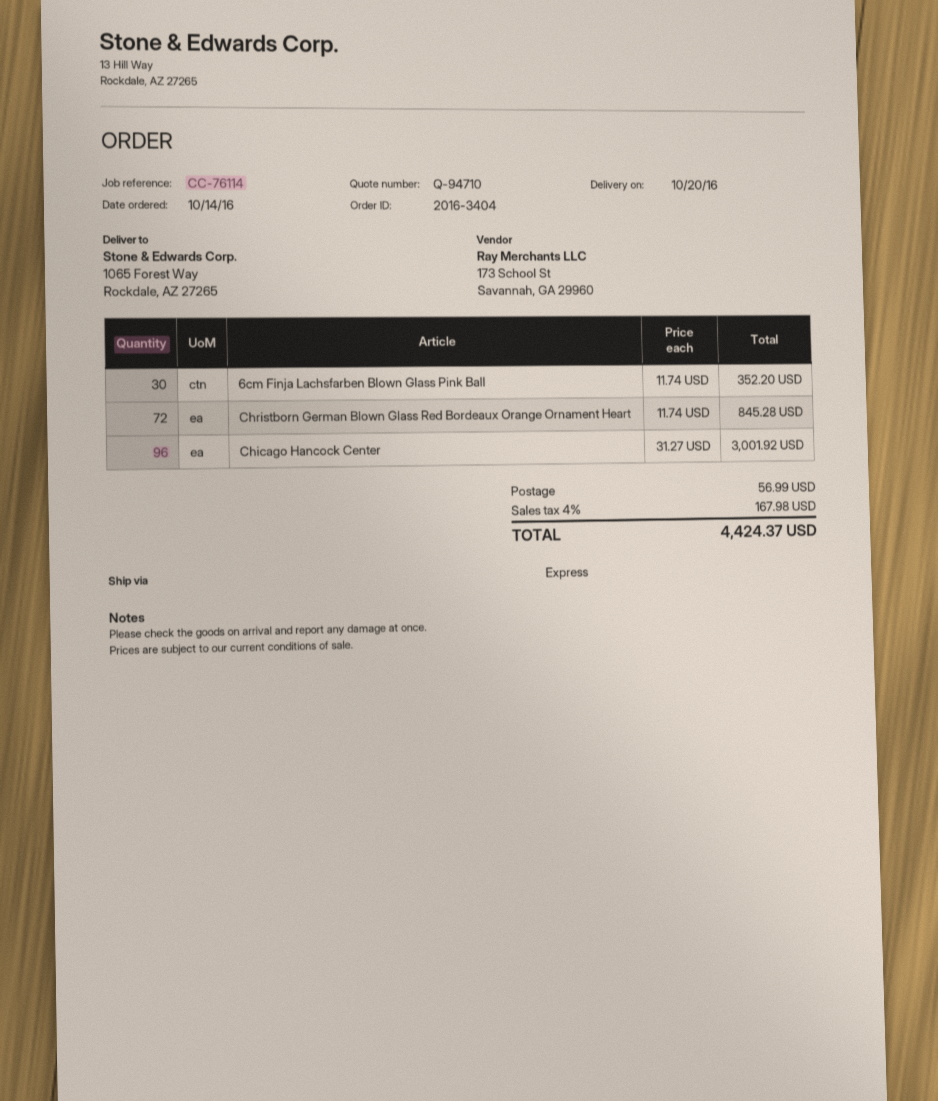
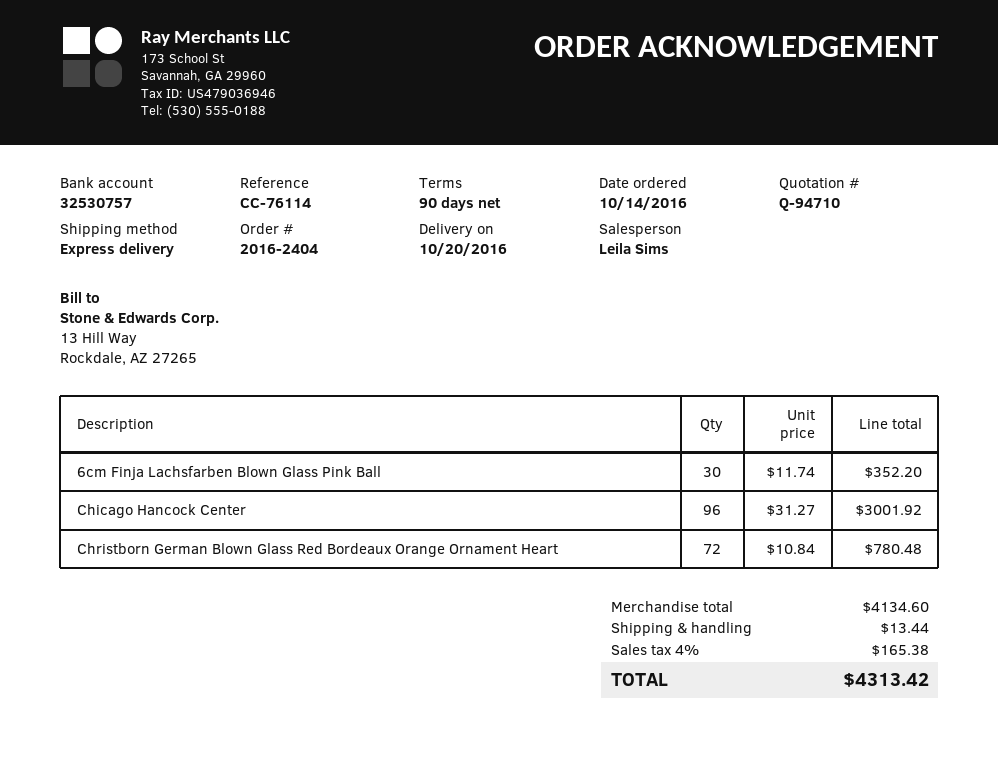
order number: 2016-3404 -> 2016-2404
Christborn German Blown Glass Red Bordeaux Orange Ornament Heart: 72 x 11.74 = 845.28 -> 72 x 10.84 = 780.48
shipping: 56.99 -> 13.44
tax: 4% = 167.98 -> 4% = 165.38
total: 4424.37 -> 4313.42

